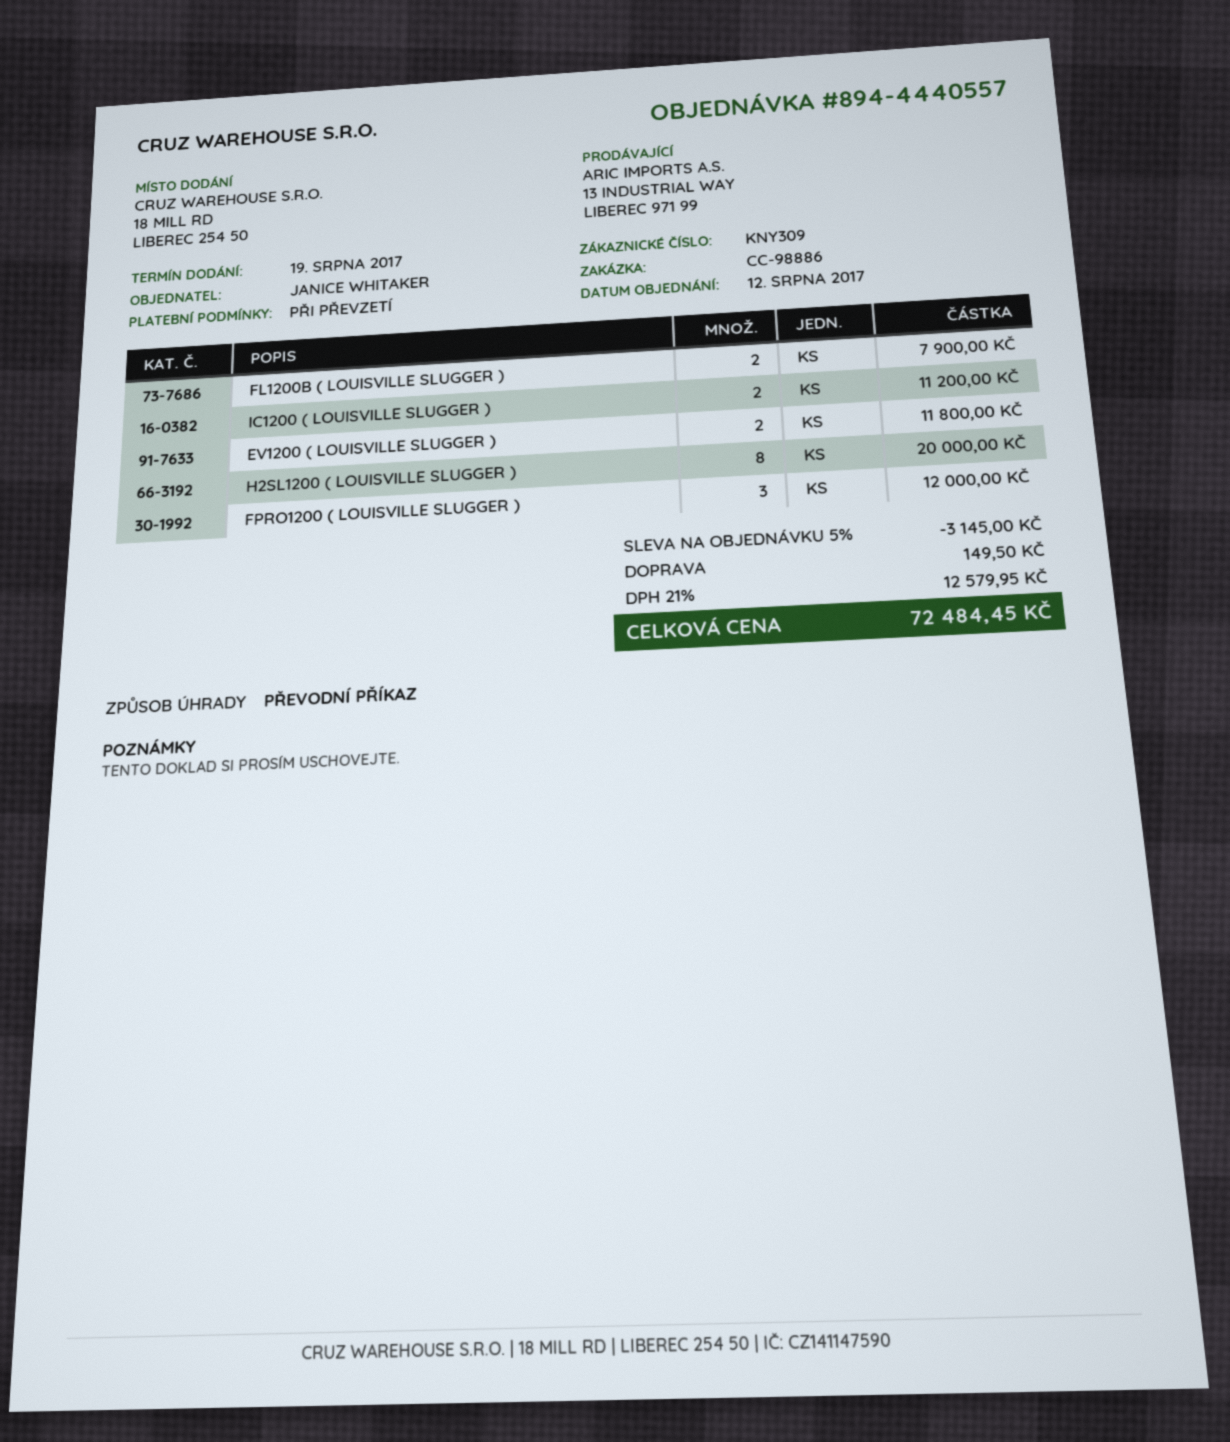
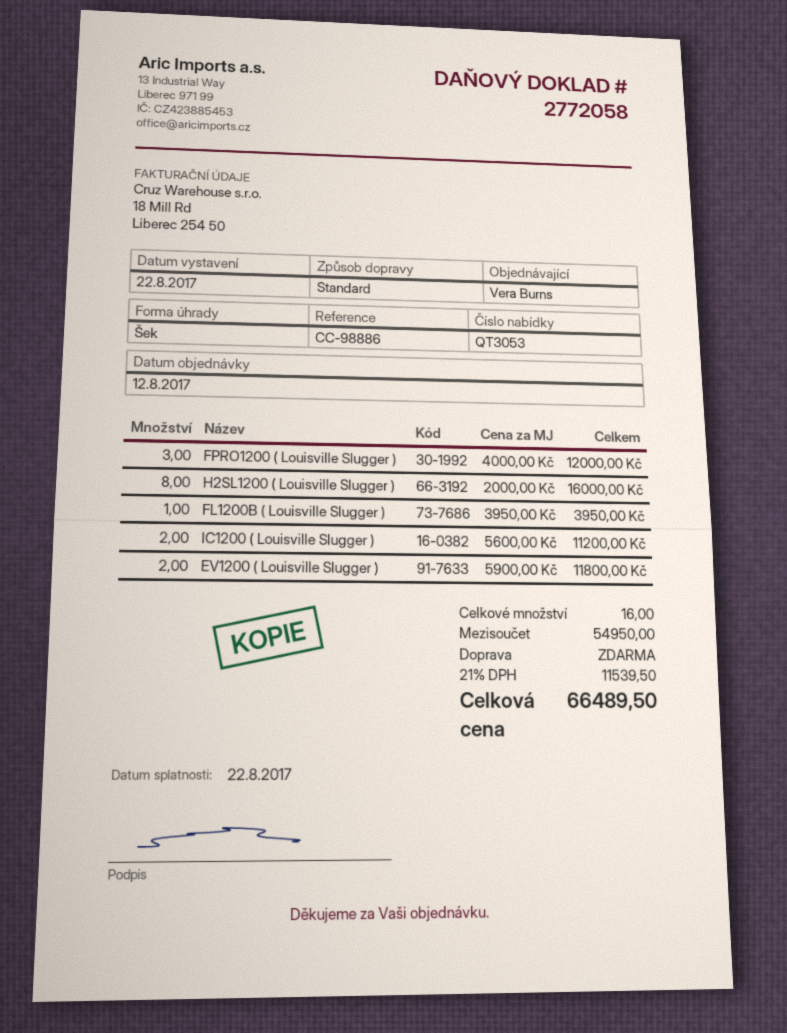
ordered by: JANICE WHITAKER -> Vera Burns
payment method: bank transfer -> cheque
FL1200B ( LOUISVILLE SLUGGER ): 2 for 7900.00 -> 1 for 3950.00
H2SL1200 ( LOUISVILLE SLUGGER ): 8 for 20000.00 -> 8 for 16000.00
discount: 5% = 3145.00 -> none
shipping: 149.50 -> 0.00
tax: 21% = 12579.95 -> 21% = 11539.50
total: 72484.45 -> 66489.50

